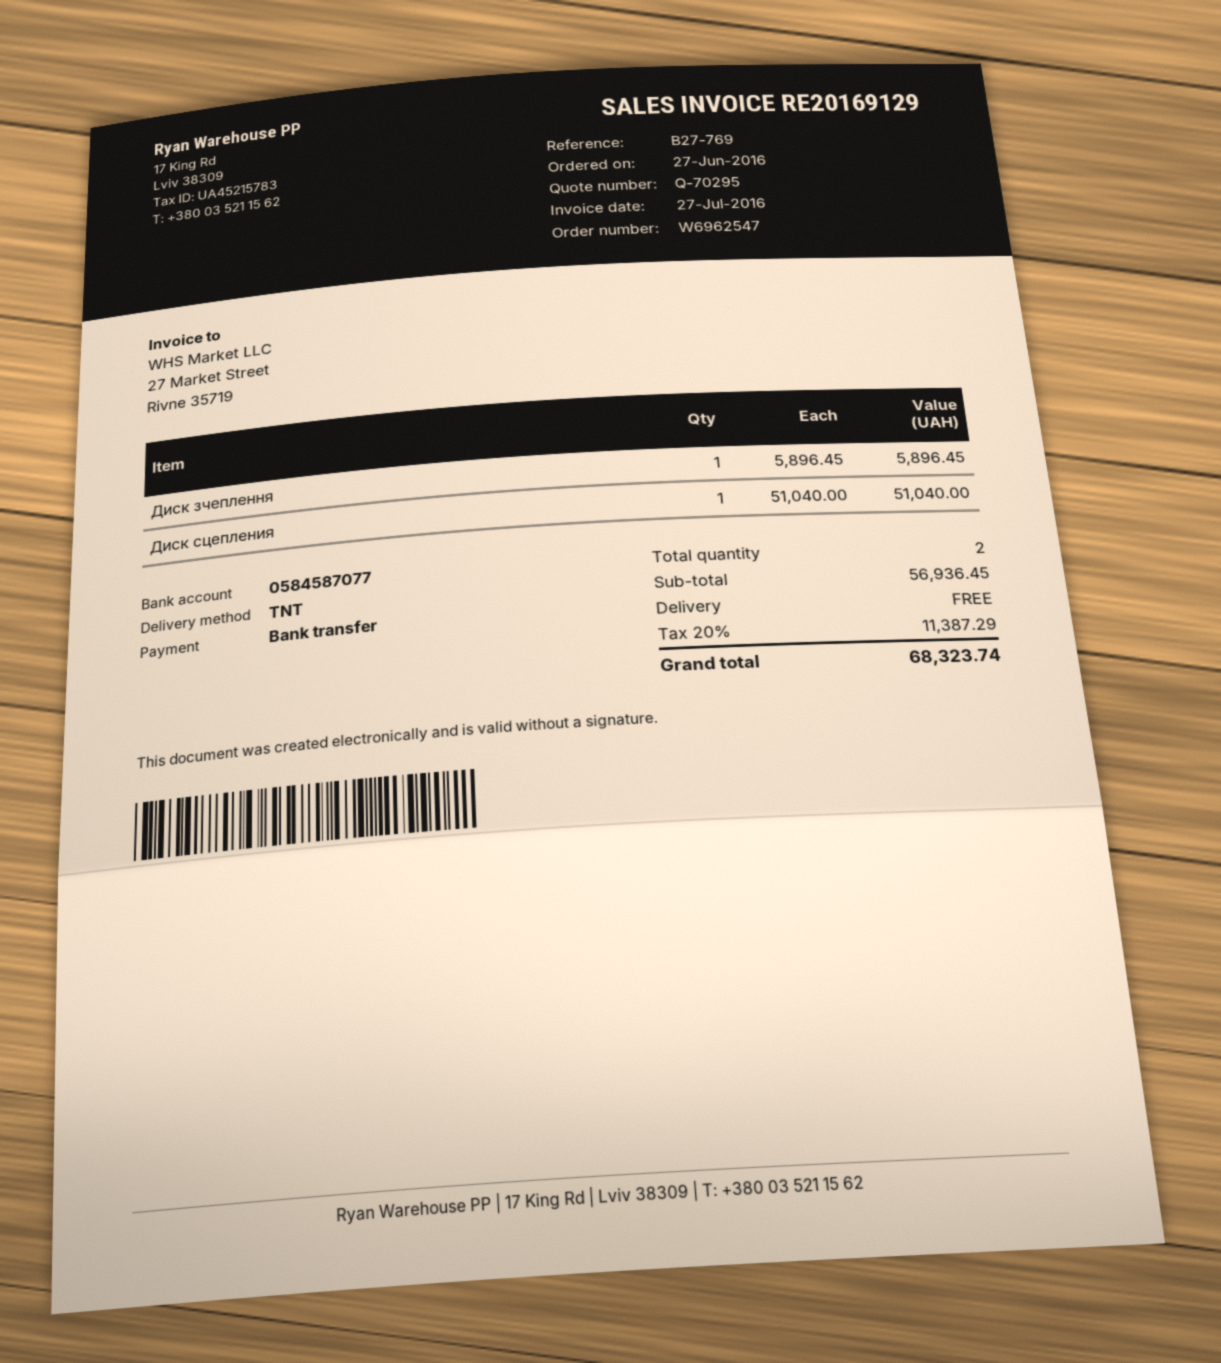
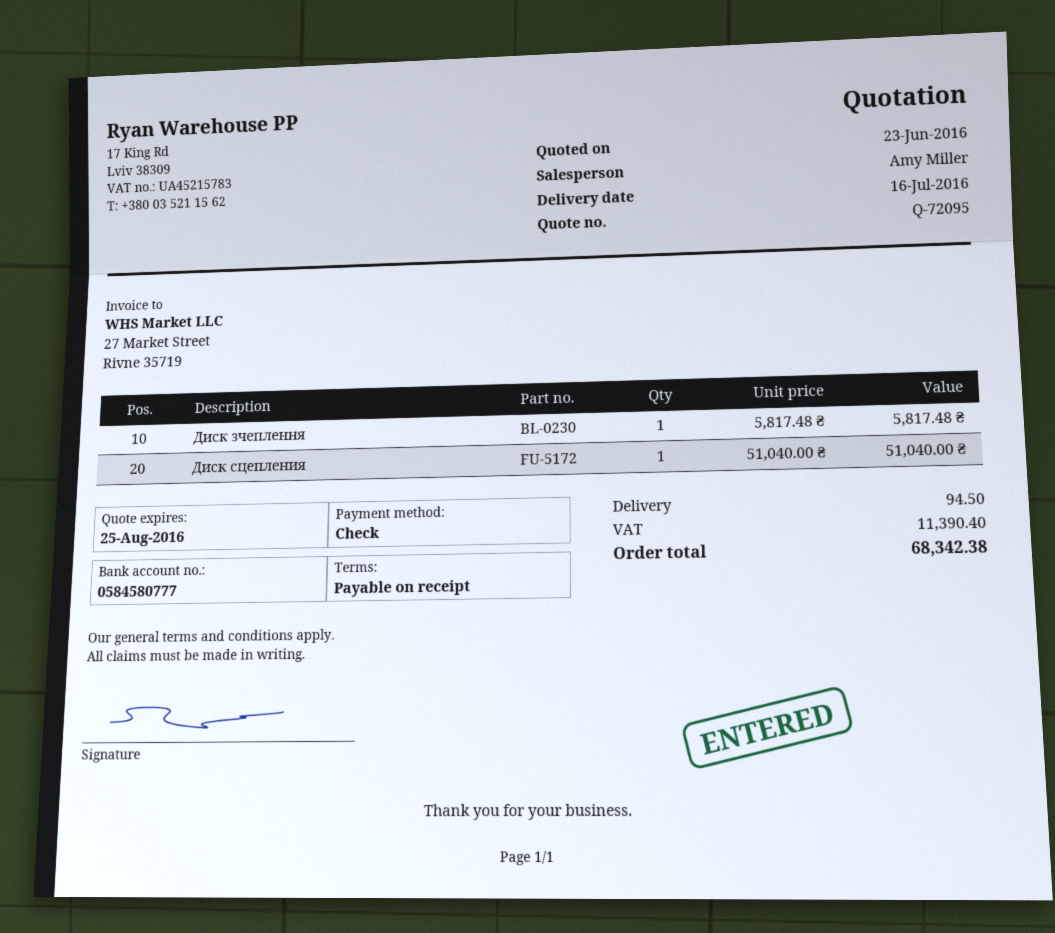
quote number: Q-70295 -> Q-72095
payment method: bank transfer -> cheque
bank account: 0584587077 -> 0584580777
Диск зчеплення: 1 x 5896.45 = 5896.45 -> 1 x 5817.48 = 5817.48
shipping: 0.00 -> 94.50
tax: 11387.29 -> 11390.40
total: 68323.74 -> 68342.38

